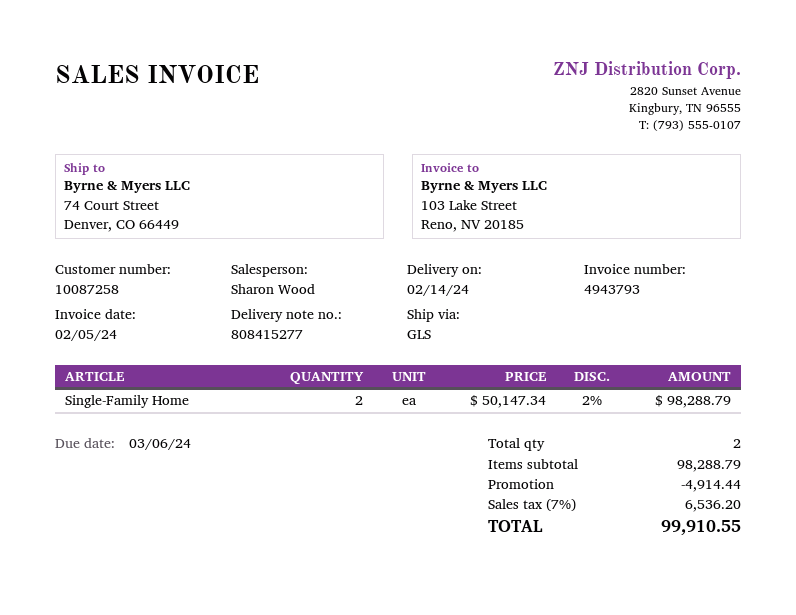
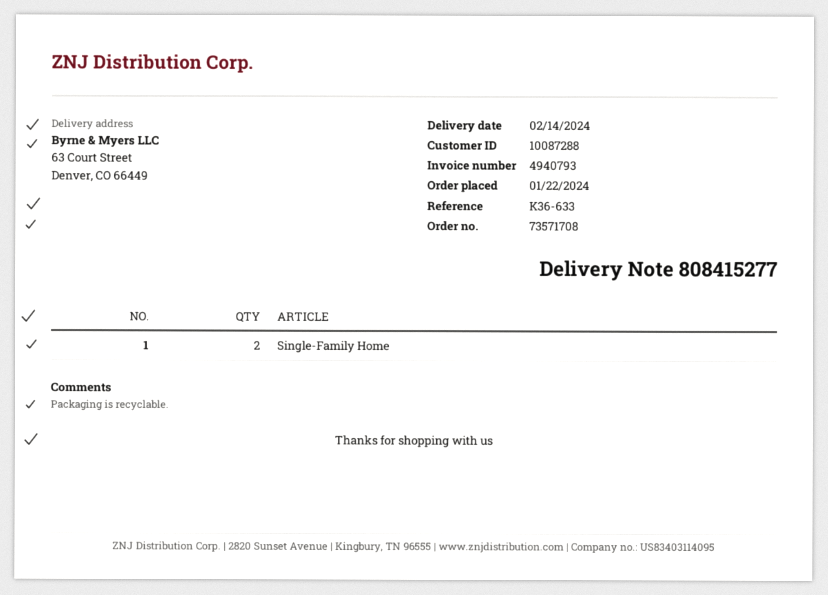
invoice number: 4943793 -> 4940793
customer number: 10087258 -> 10087288
ship to: 74 Court Street, Denver, CO 66449 -> 63 Court Street, Denver, CO 66449

